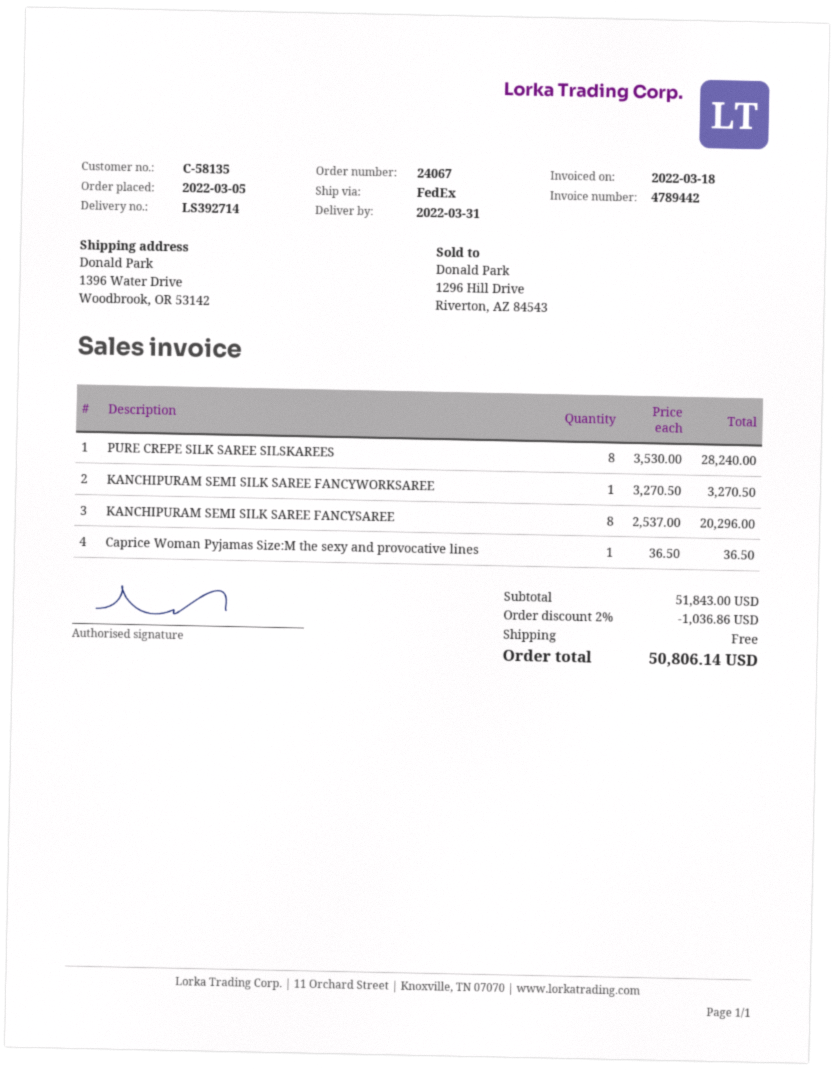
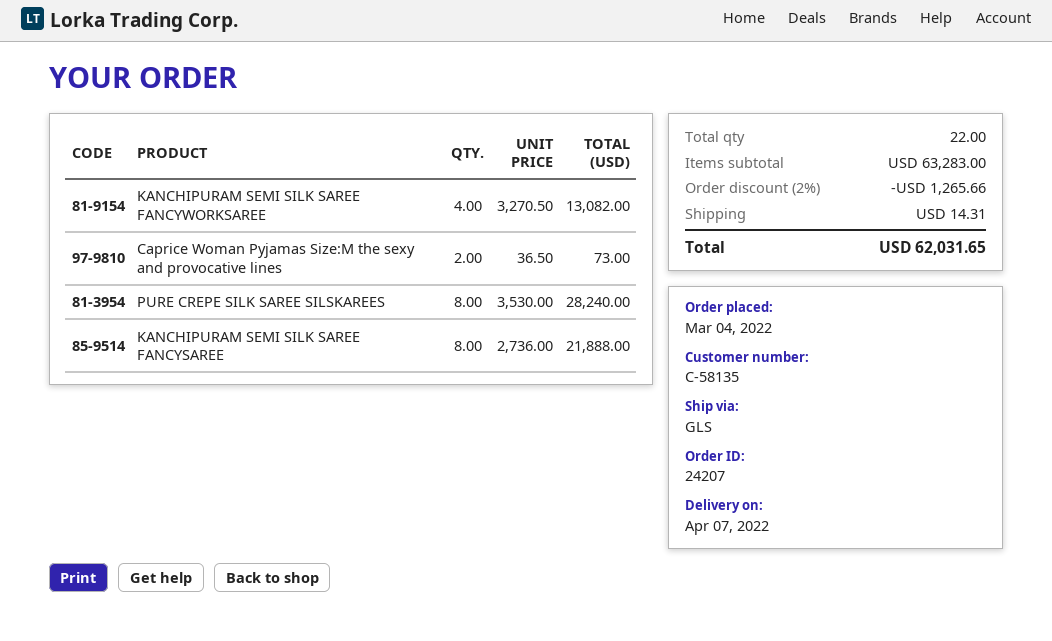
order number: 24067 -> 24207
order date: 2022-03-05 -> 2022-03-04
delivery date: 2022-03-31 -> 2022-04-07
shipping method: FedEx -> GLS
KANCHIPURAM SEMI SILK SAREE FANCYWORKSAREE: 1 x 3270.50 = 3270.50 -> 4 x 3270.50 = 13082.00
KANCHIPURAM SEMI SILK SAREE FANCYSAREE: 8 x 2537.00 = 20296.00 -> 8 x 2736.00 = 21888.00
Caprice Woman Pyjamas Size:M the sexy and provocative lines: 1 x 36.50 = 36.50 -> 2 x 36.50 = 73.00
subtotal: 51843.00 -> 63283.00
discount: 2% = 1036.86 -> 2% = 1265.66
shipping: 0.00 -> 14.31
total: 50806.14 -> 62031.65

